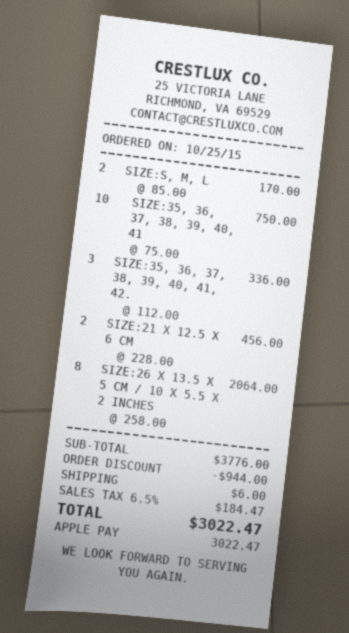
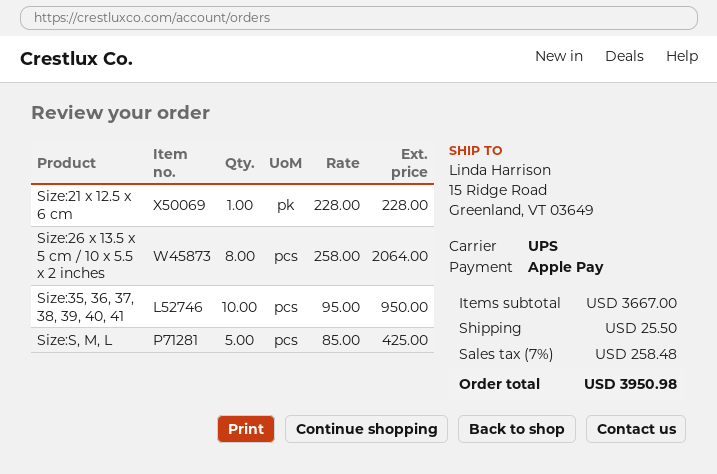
SIZE:S, M, L: 2 x 85.00 = 170.00 -> 5 x 85.00 = 425.00
SIZE:35, 36, 37, 38, 39, 40, 41: 10 x 75.00 = 750.00 -> 10 x 95.00 = 950.00
SIZE:35, 36, 37, 38, 39, 40, 41, 42.: 3 x 112.00 = 336.00 -> none
SIZE:21 X 12.5 X 6 CM: 2 x 228.00 = 456.00 -> 1 x 228.00 = 228.00
subtotal: 3776.00 -> 3667.00
discount: 944.00 -> none
shipping: 6.00 -> 25.50
tax: 6.5% = 184.47 -> 7% = 258.48
total: 3022.47 -> 3950.98

